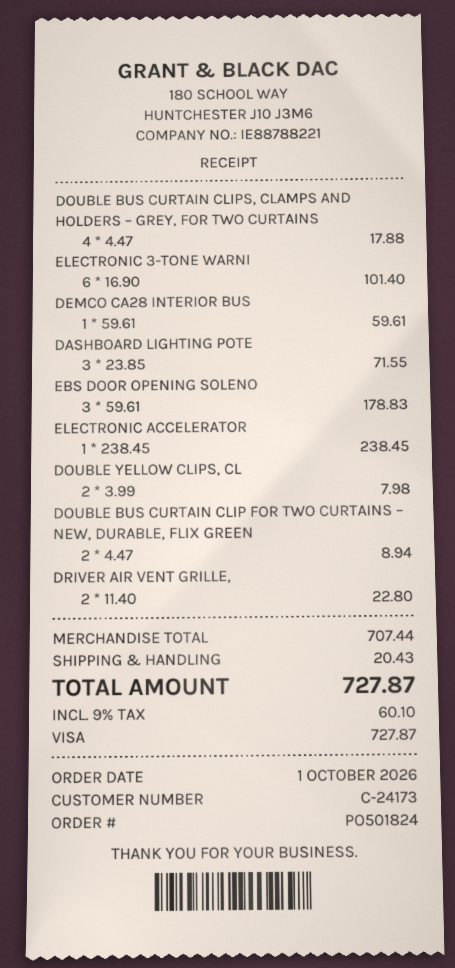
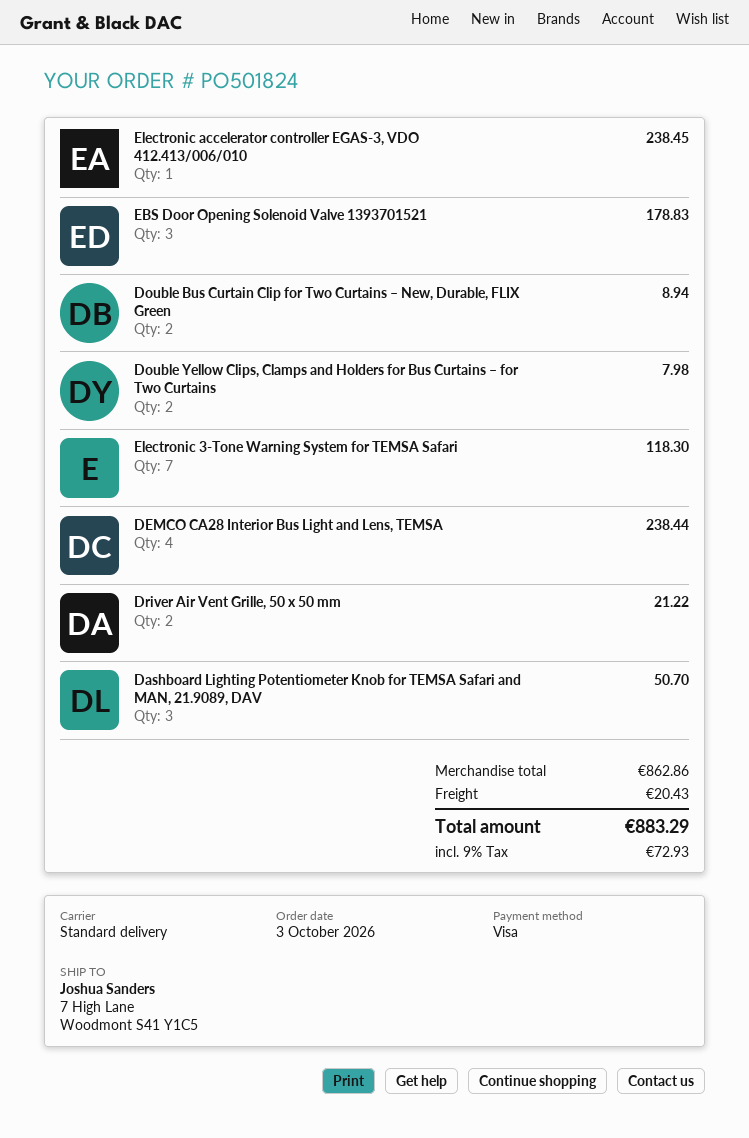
order date: 2026-10-01 -> 2026-10-03
DOUBLE BUS CURTAIN CLIPS, CLAMPS AND HOLDERS – GREY, FOR TWO CURTAINS: 4 for 17.88 -> none
ELECTRONIC 3-TONE WARNI: 6 for 101.40 -> 7 for 118.30
DEMCO CA28 INTERIOR BUS: 1 for 59.61 -> 4 for 238.44
DASHBOARD LIGHTING POTE: 3 for 71.55 -> 3 for 50.70
DRIVER AIR VENT GRILLE,: 2 for 22.80 -> 2 for 21.22
subtotal: 707.44 -> 862.86
tax: 9% = 60.10 -> 9% = 72.93
total: 727.87 -> 883.29

